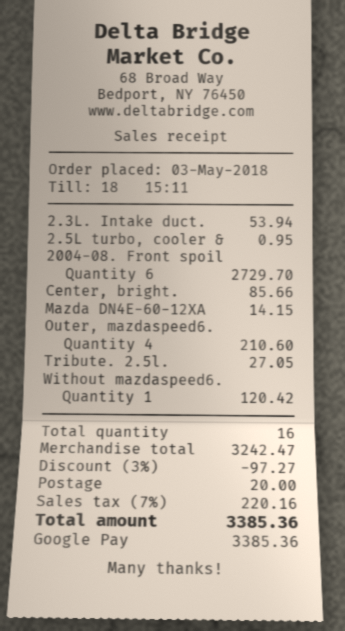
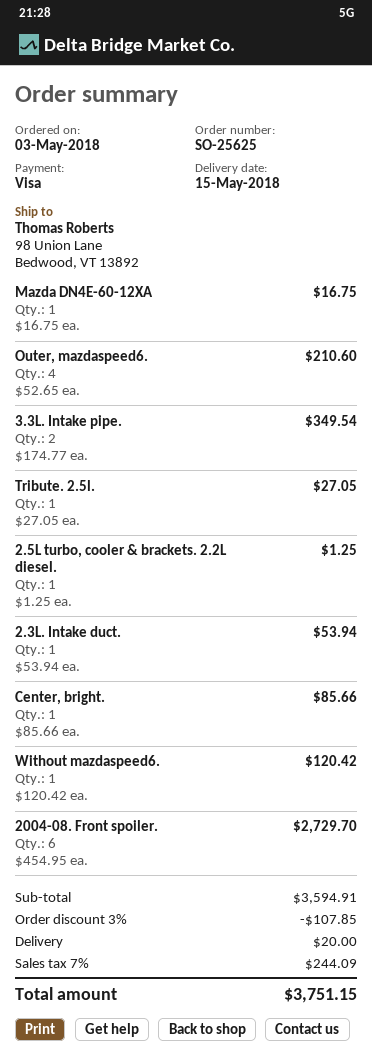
payment method: Google Pay -> Visa
2.5L turbo, cooler &: 1 for 0.95 -> 1 for 1.25
Mazda DN4E-60-12XA: 1 for 14.15 -> 1 for 16.75
3.3L. Intake pipe.: none -> 2 for 349.54
subtotal: 3242.47 -> 3594.91
discount: 3% = 97.27 -> 3% = 107.85
tax: 7% = 220.16 -> 7% = 244.09
total: 3385.36 -> 3751.15

